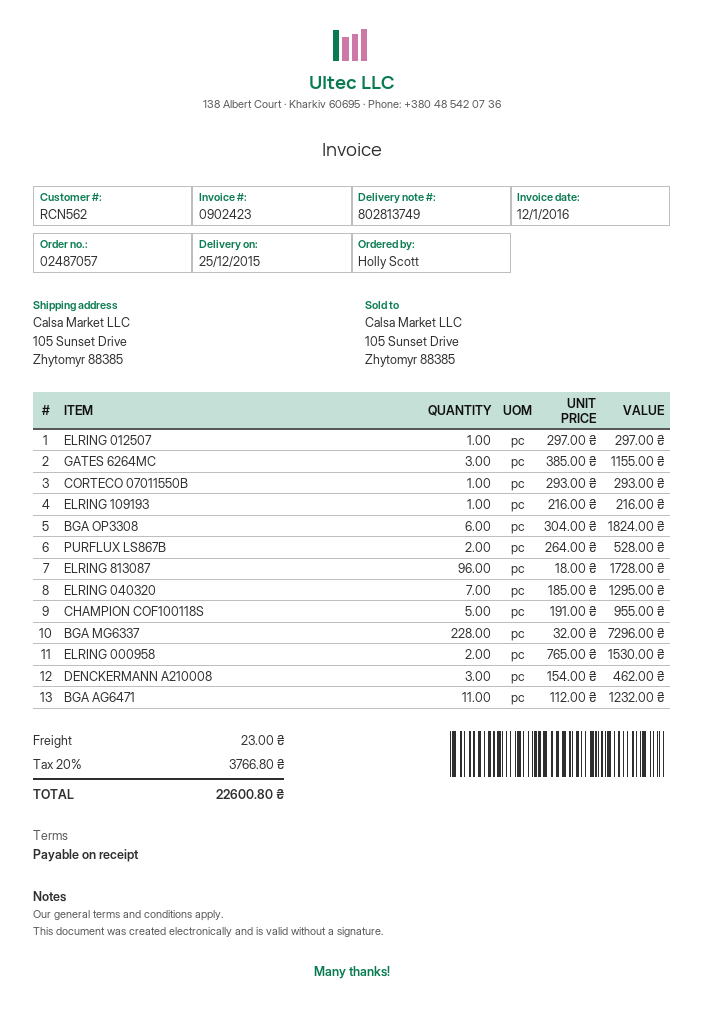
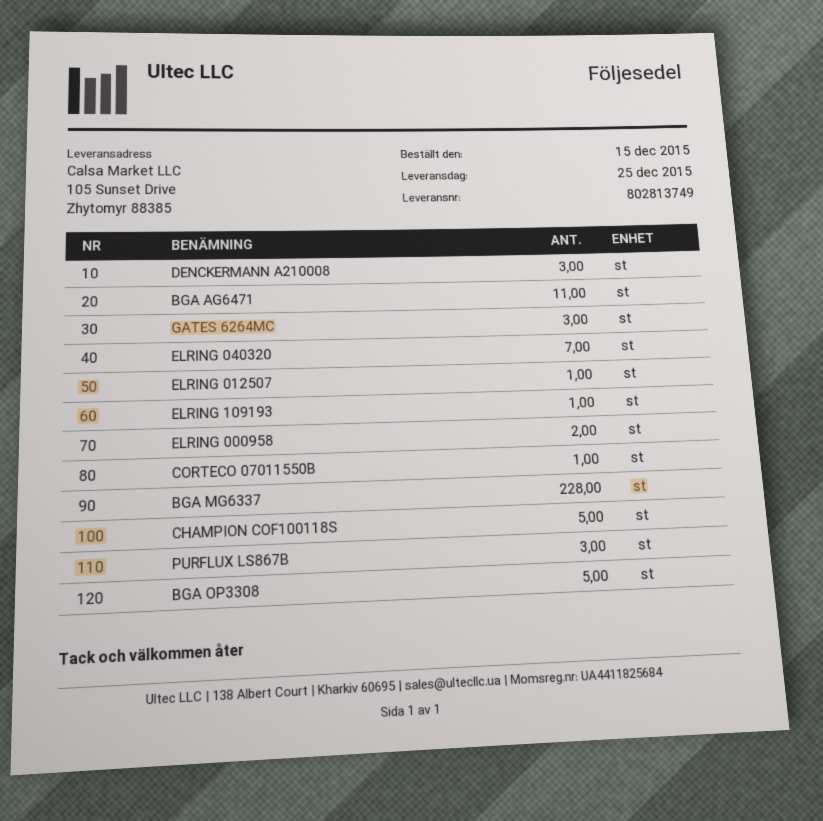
BGA OP3308: 6 -> 5
PURFLUX LS867B: 2 -> 3
ELRING 813087: 96 -> none

